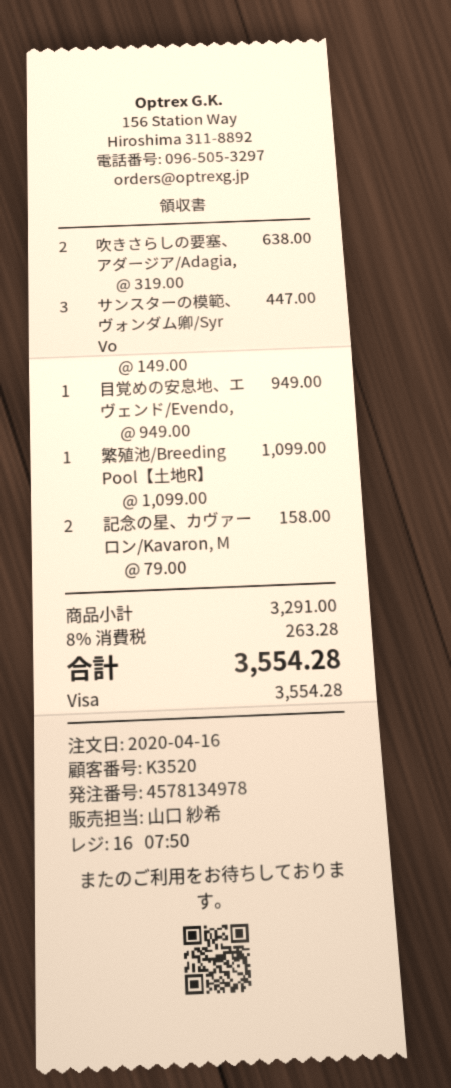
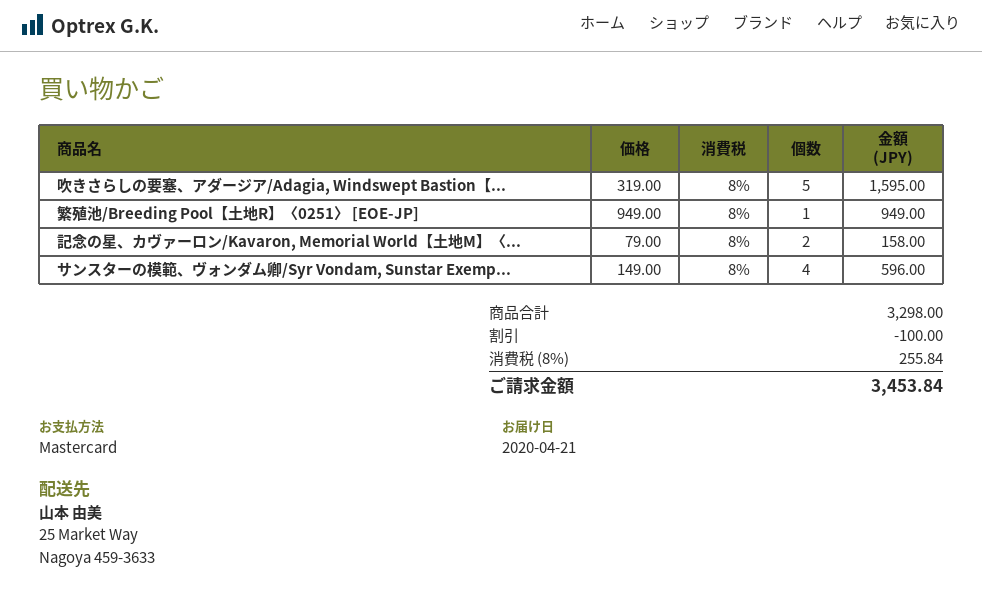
payment method: Visa -> Mastercard
吹きさらしの要塞、アダージア/Adagia,: 2 x 319.00 = 638.00 -> 5 x 319.00 = 1595.00
サンスターの模範、ヴォンダム卿/Syr Vo: 3 x 149.00 = 447.00 -> 4 x 149.00 = 596.00
目覚めの安息地、エヴェンド/Evendo,: 1 x 949.00 = 949.00 -> none
繁殖池/Breeding Pool【土地R】: 1 x 1099.00 = 1099.00 -> 1 x 949.00 = 949.00
subtotal: 3291.00 -> 3298.00
discount: none -> 100.00
tax: 8% = 263.28 -> 8% = 255.84
total: 3554.28 -> 3453.84

